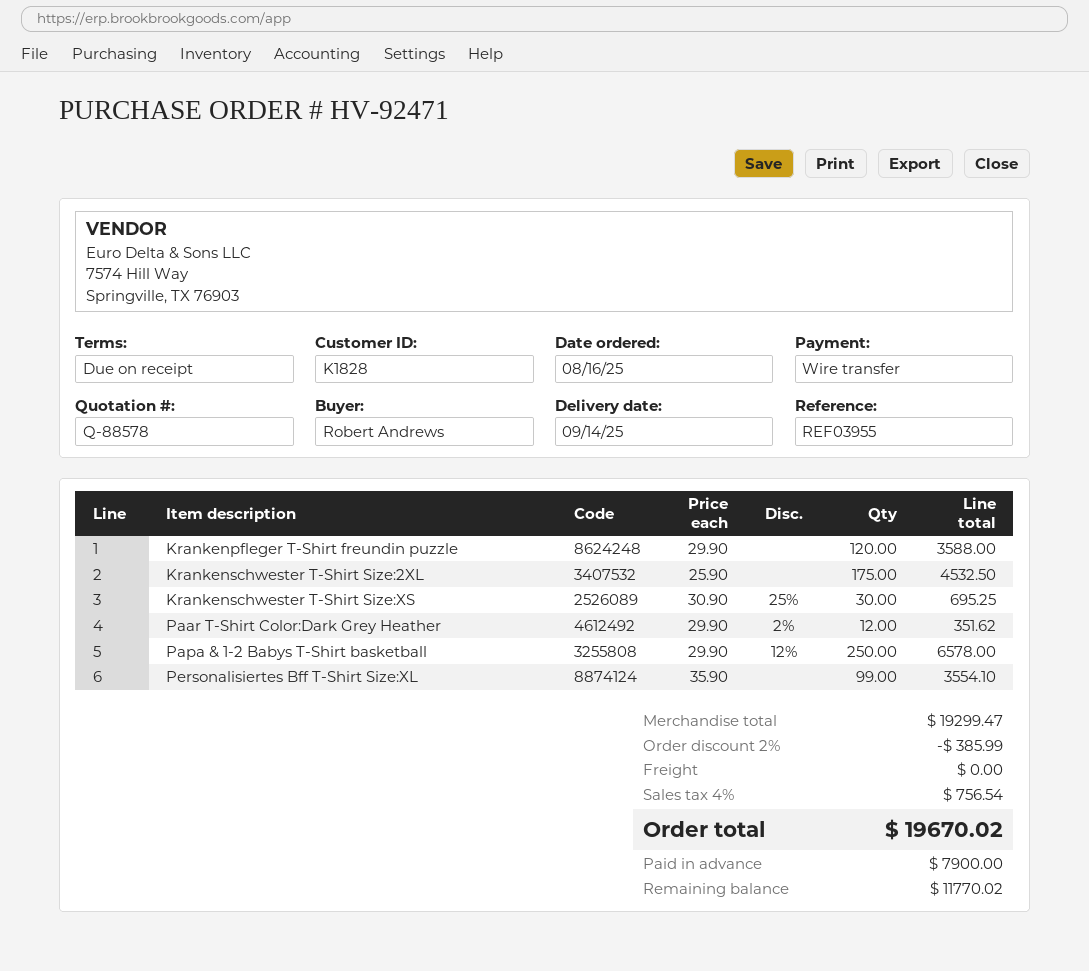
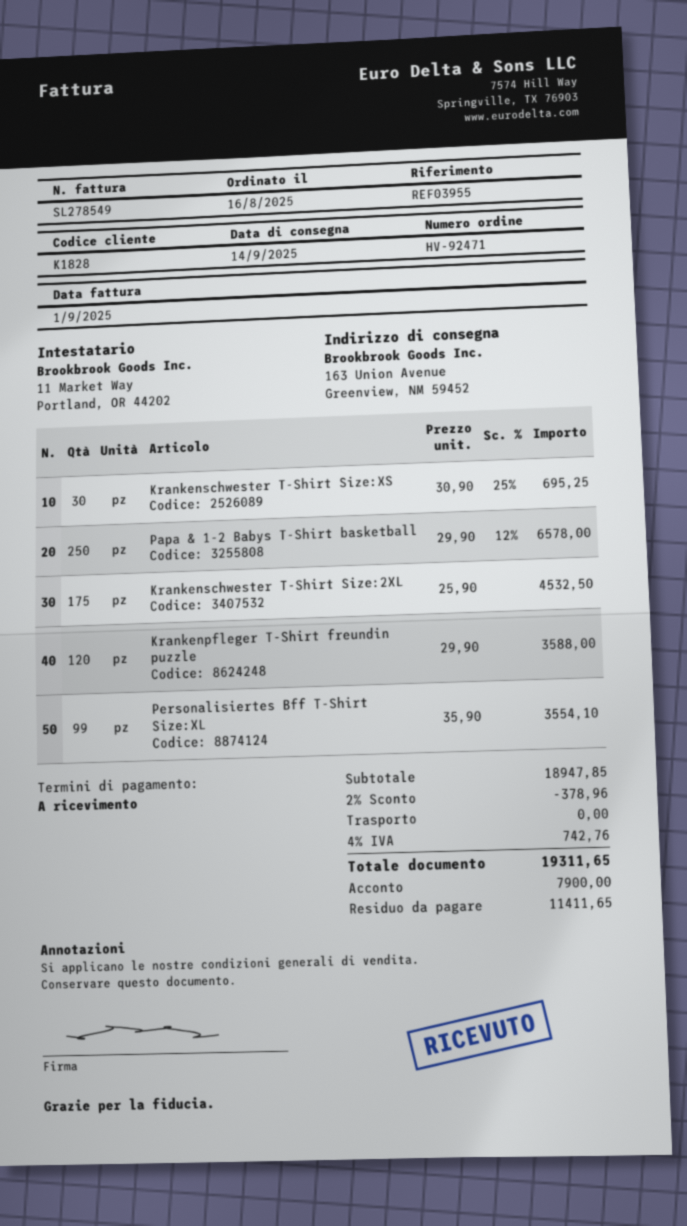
Paar T-Shirt Color:Dark Grey Heather: 12 x 29.90 - 2% = 351.62 -> none
subtotal: 19299.47 -> 18947.85
discount: 2% = 385.99 -> 2% = 378.96
tax: 4% = 756.54 -> 4% = 742.76
total: 19670.02 -> 19311.65
balance: 11770.02 -> 11411.65

